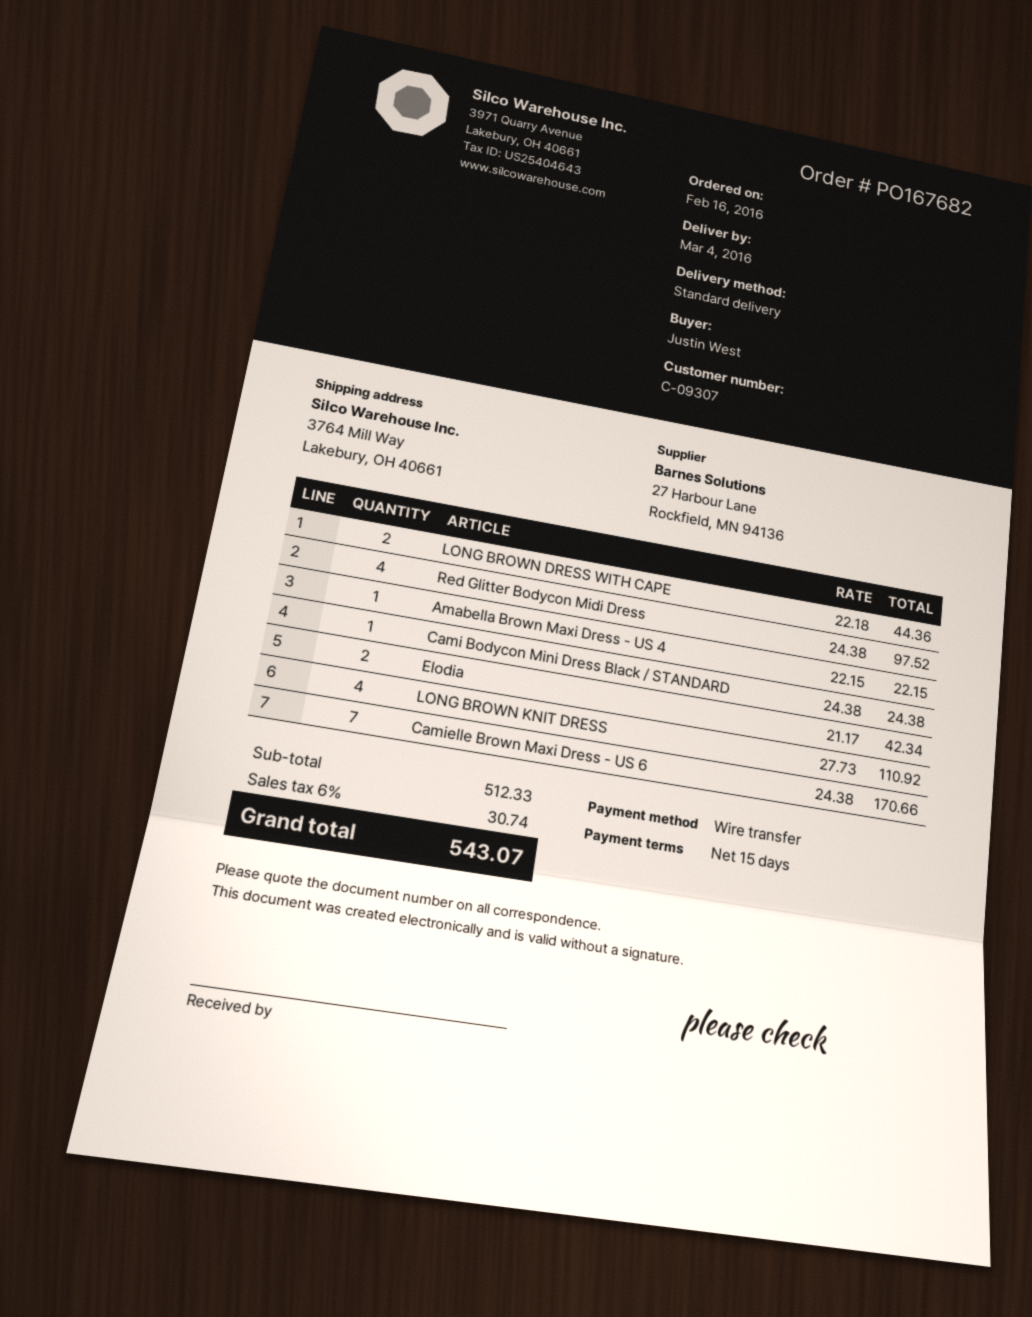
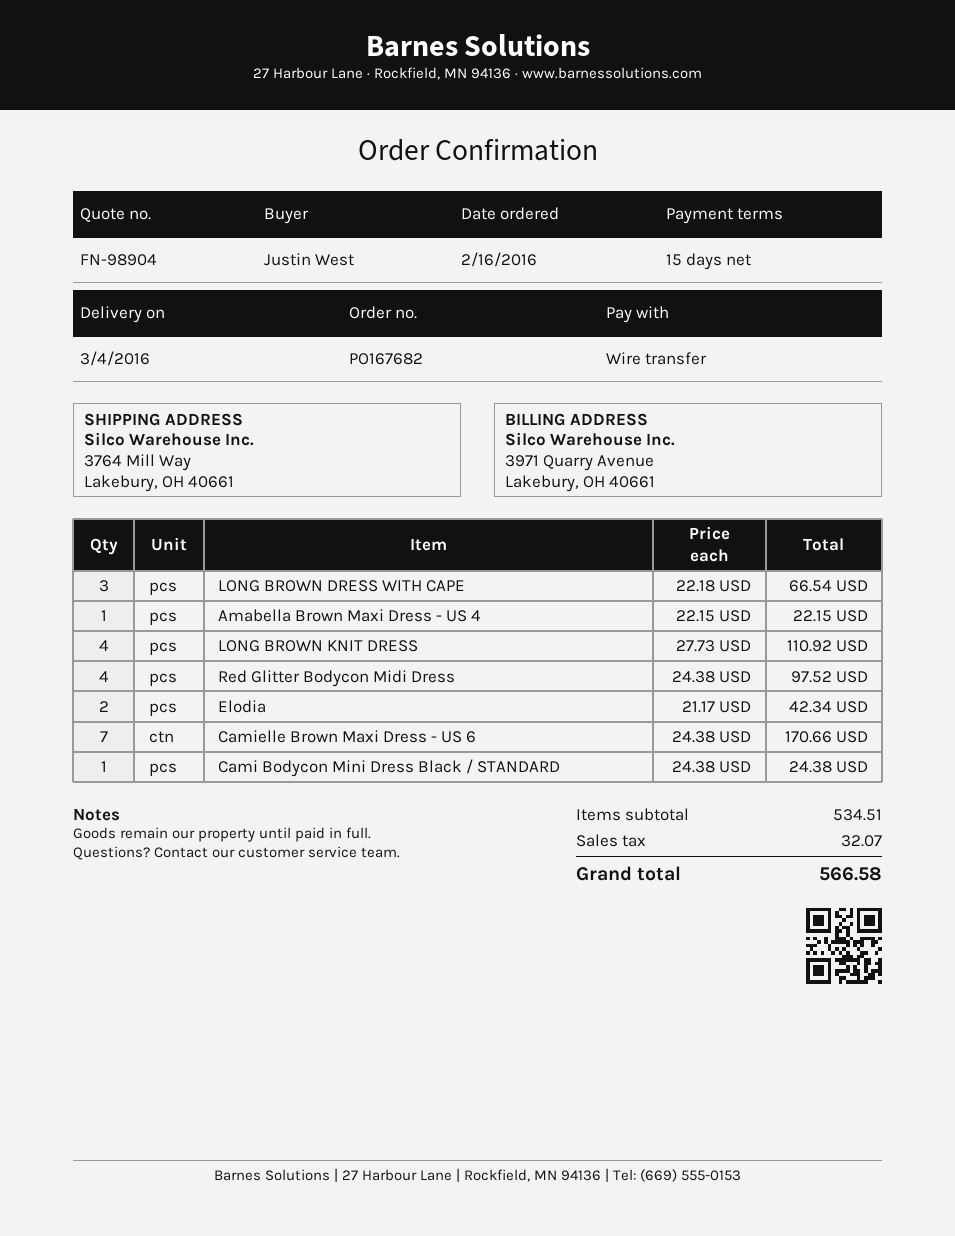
LONG BROWN DRESS WITH CAPE: 2 x 22.18 = 44.36 -> 3 x 22.18 = 66.54
subtotal: 512.33 -> 534.51
tax: 30.74 -> 32.07
total: 543.07 -> 566.58

